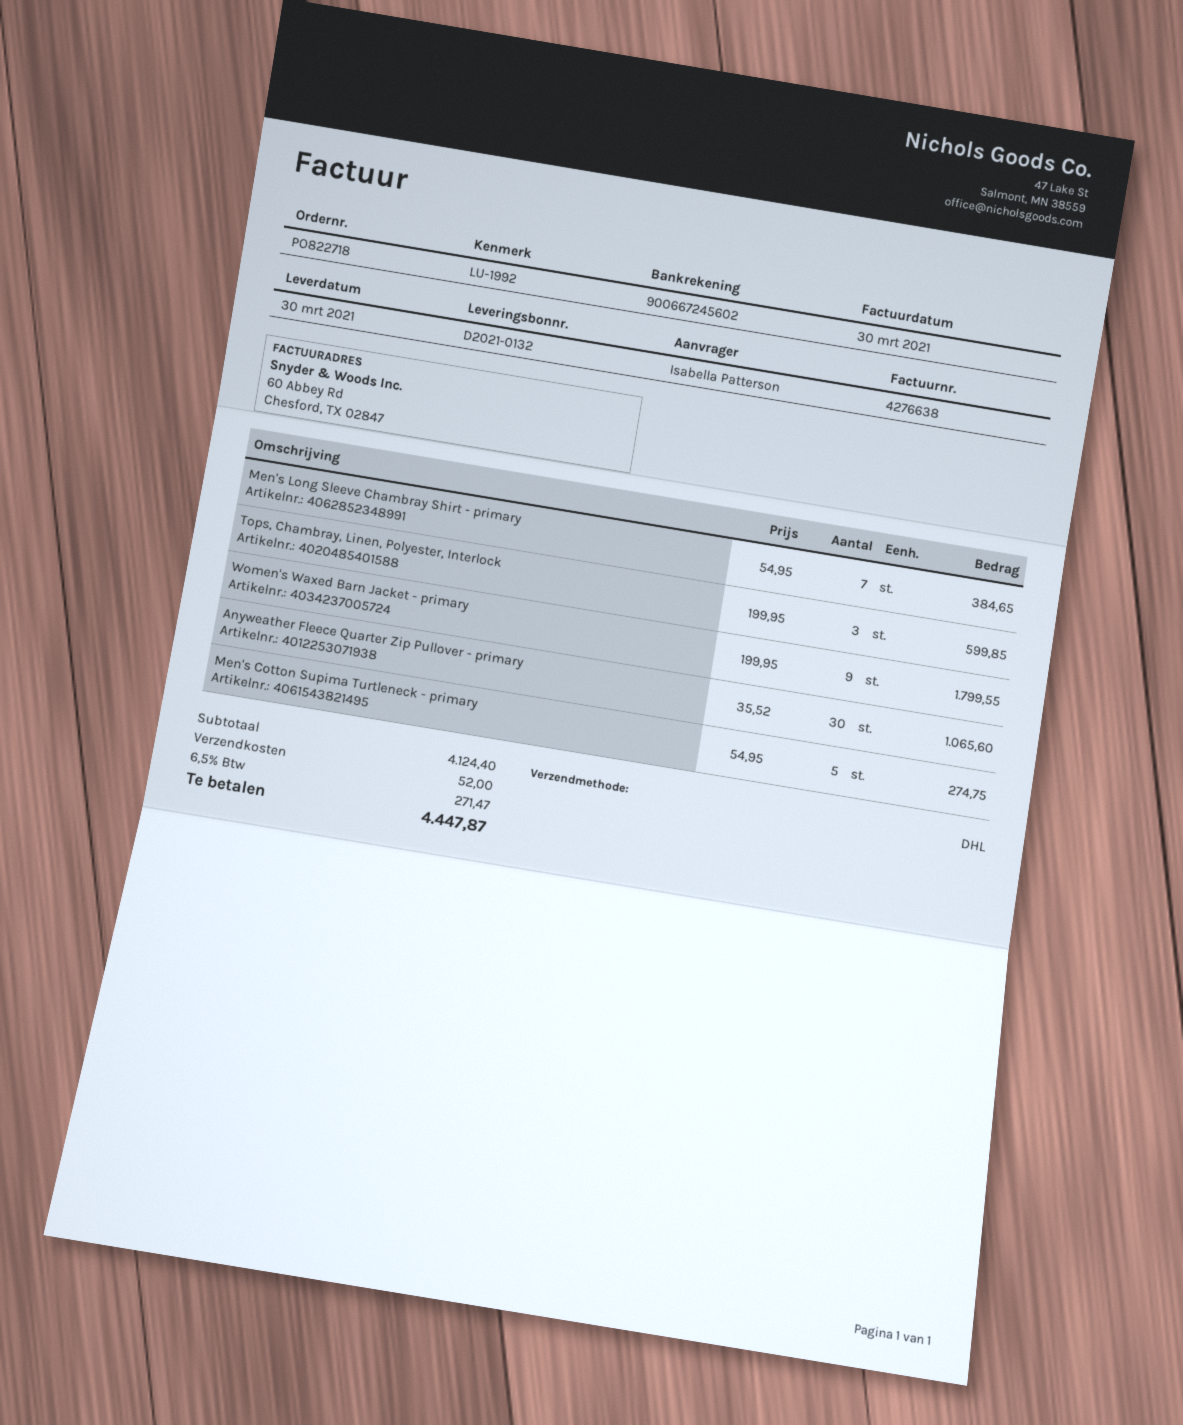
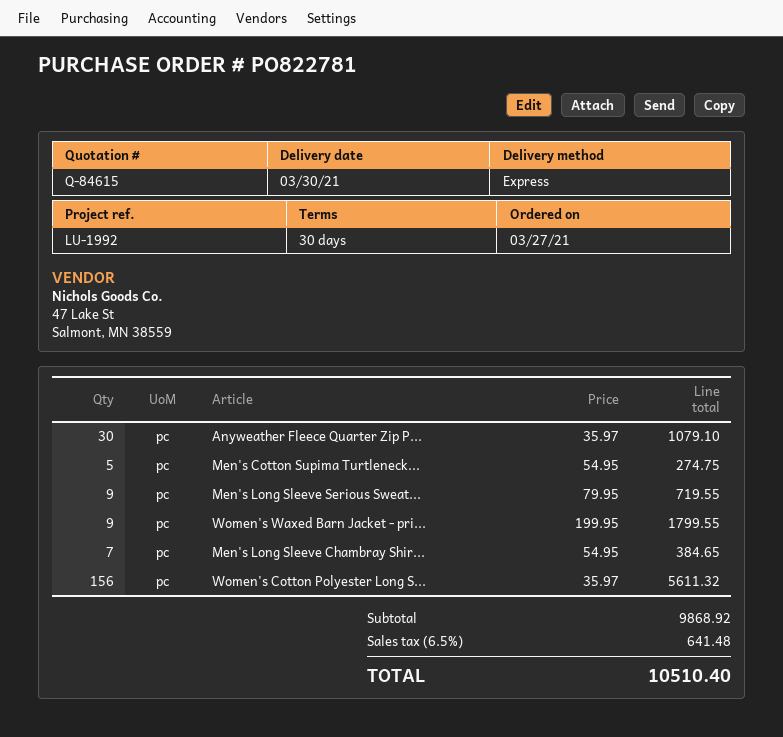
order number: PO822718 -> PO822781
shipping method: DHL -> express
Tops, Chambray, Linen, Polyester, Interlock: 3 x 199.95 = 599.85 -> none
Anyweather Fleece Quarter Zip Pullover - primary: 30 x 35.52 = 1065.60 -> 30 x 35.97 = 1079.10
Men's Long Sleeve Serious Sweat...: none -> 9 x 79.95 = 719.55
Women's Cotton Polyester Long S...: none -> 156 x 35.97 = 5611.32
subtotal: 4124.40 -> 9868.92
shipping: 52.00 -> none
tax: 6.5% = 271.47 -> 6.5% = 641.48
total: 4447.87 -> 10510.40

